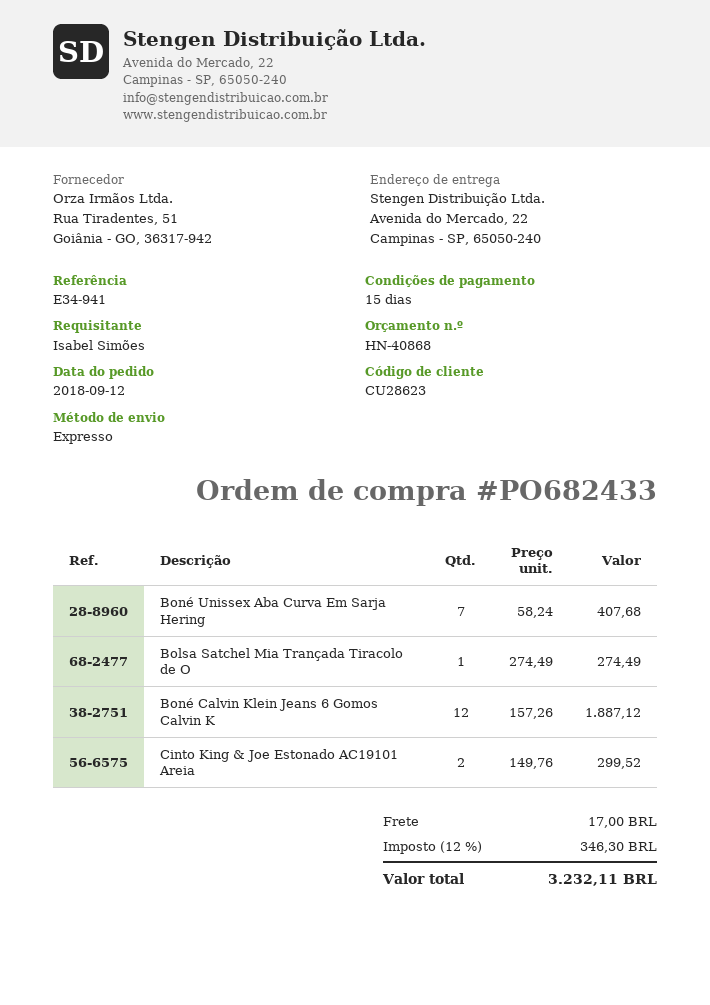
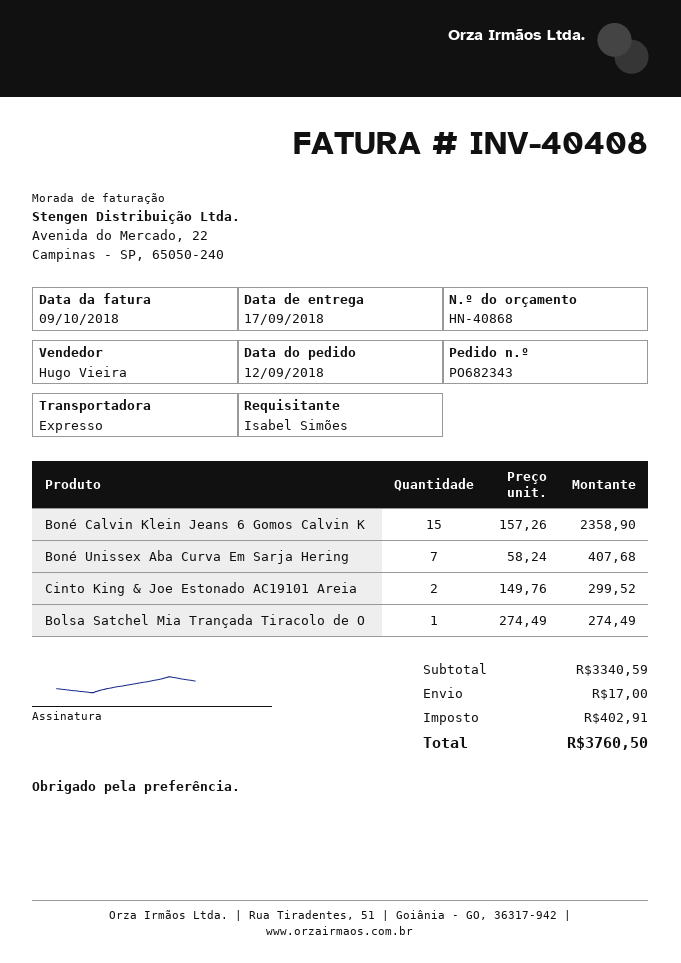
order number: PO682433 -> PO682343
Boné Calvin Klein Jeans 6 Gomos Calvin K: 12 x 157.26 = 1887.12 -> 15 x 157.26 = 2358.90
tax: 346.30 -> 402.91
total: 3232.11 -> 3760.50

